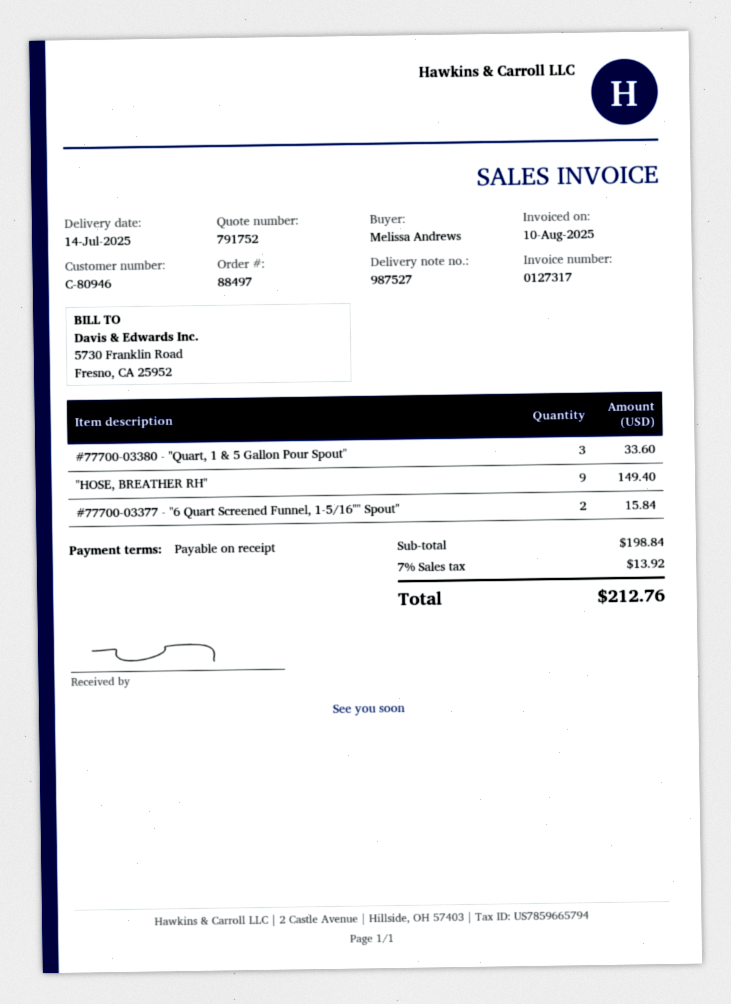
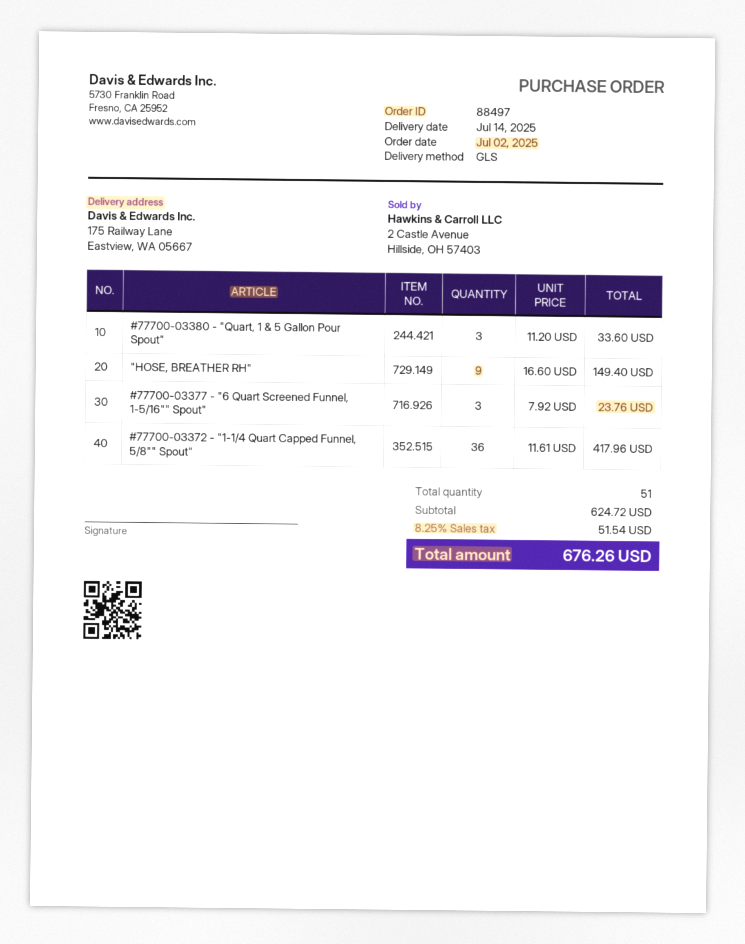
#77700-03377 - "6 Quart Screened Funnel, 1-5/16"" Spout": 2 for 15.84 -> 3 for 23.76
#77700-03372 - "1-1/4 Quart Capped Funnel, 5/8"" Spout": none -> 36 for 417.96
subtotal: 198.84 -> 624.72
tax: 7% = 13.92 -> 8.25% = 51.54
total: 212.76 -> 676.26

